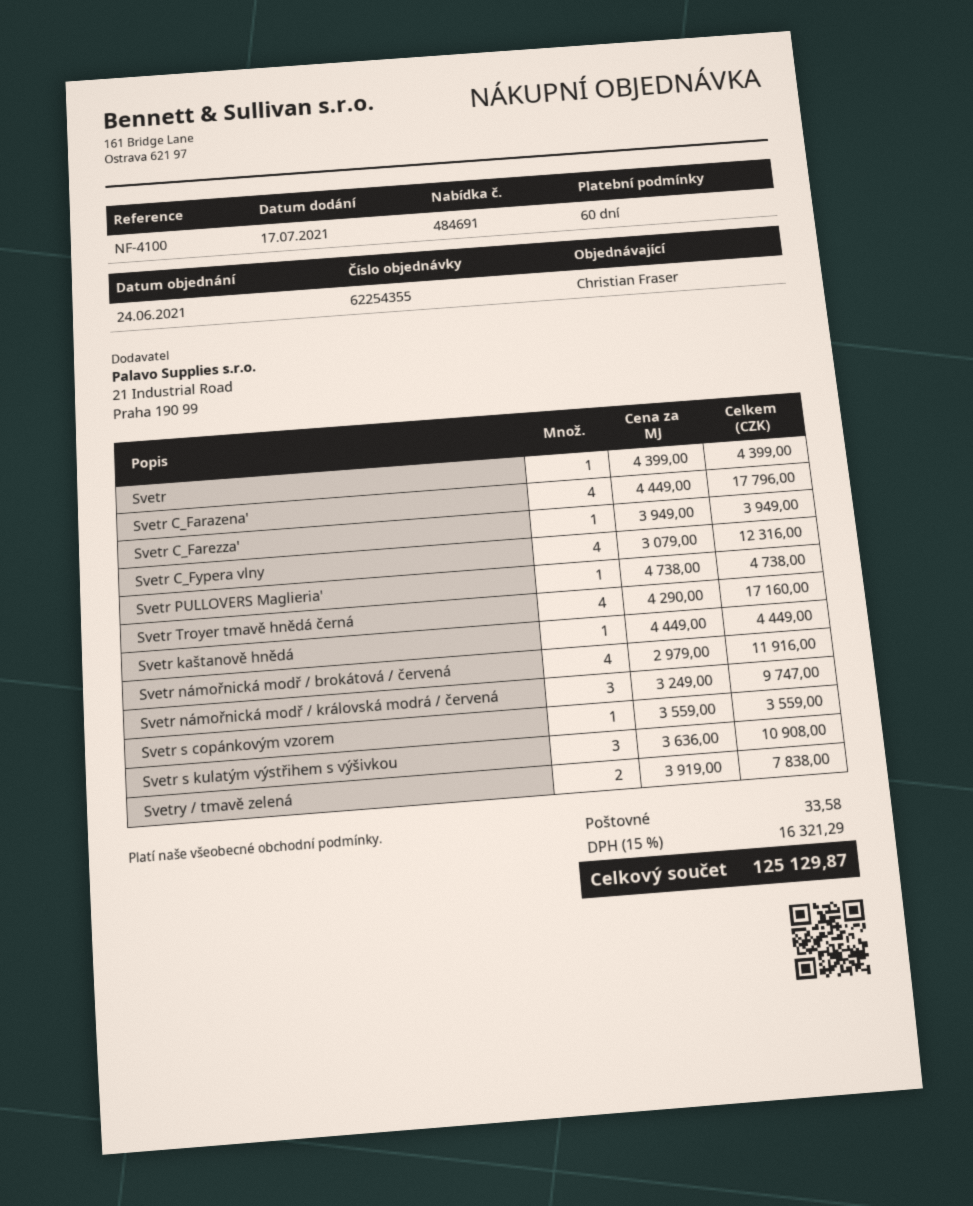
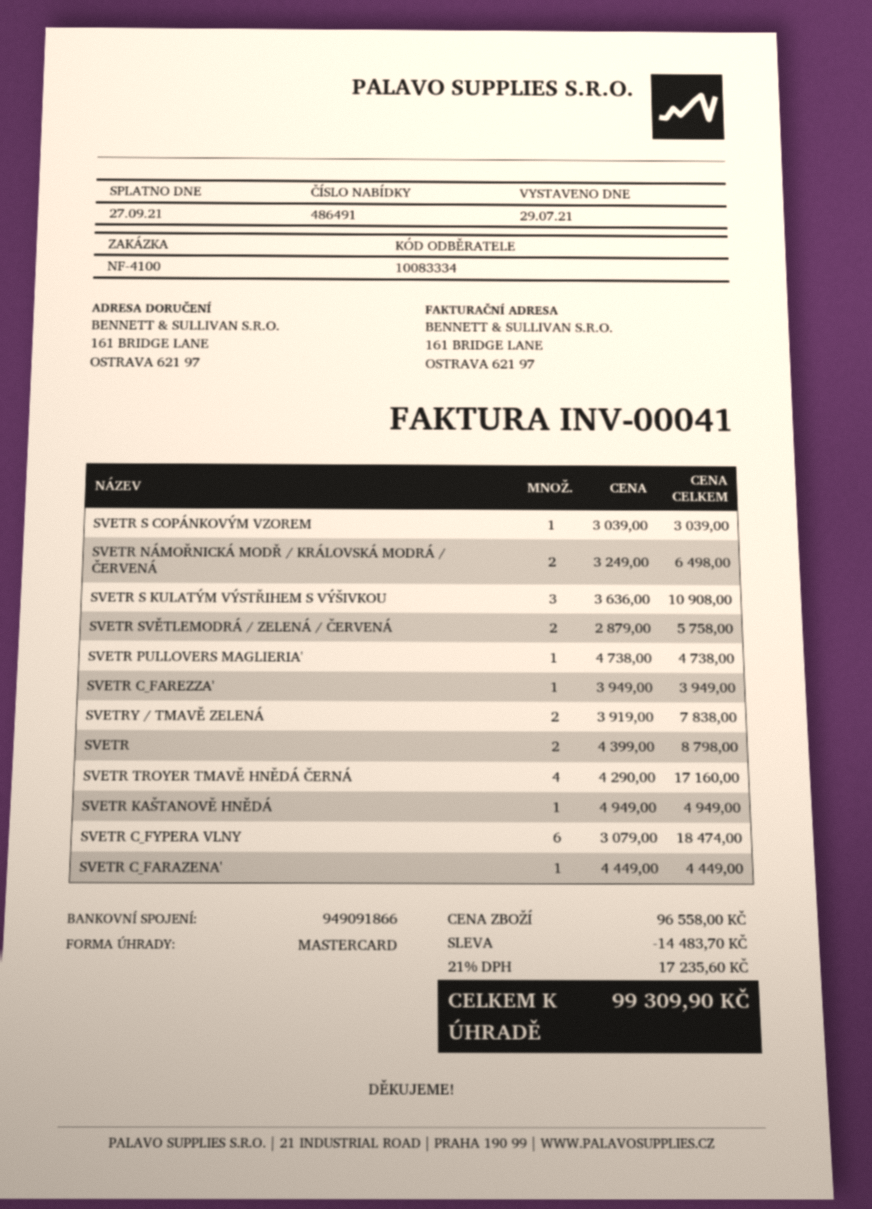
quote number: 484691 -> 486491
Svetr: 1 x 4399.00 = 4399.00 -> 2 x 4399.00 = 8798.00
Svetr C_Farazena': 4 x 4449.00 = 17796.00 -> 1 x 4449.00 = 4449.00
Svetr C_Fypera vlny: 4 x 3079.00 = 12316.00 -> 6 x 3079.00 = 18474.00
Svetr kaštanově hnědá: 1 x 4449.00 = 4449.00 -> 1 x 4949.00 = 4949.00
Svetr námořnická modř / brokátová / červená: 4 x 2979.00 = 11916.00 -> none
Svetr námořnická modř / královská modrá / červená: 3 x 3249.00 = 9747.00 -> 2 x 3249.00 = 6498.00
Svetr s copánkovým vzorem: 1 x 3559.00 = 3559.00 -> 1 x 3039.00 = 3039.00
SVETR SVĚTLEMODRÁ / ZELENÁ / ČERVENÁ: none -> 2 x 2879.00 = 5758.00
discount: none -> 14483.70
shipping: 33.58 -> none
tax: 15% = 16321.29 -> 21% = 17235.60
total: 125129.87 -> 99309.90

